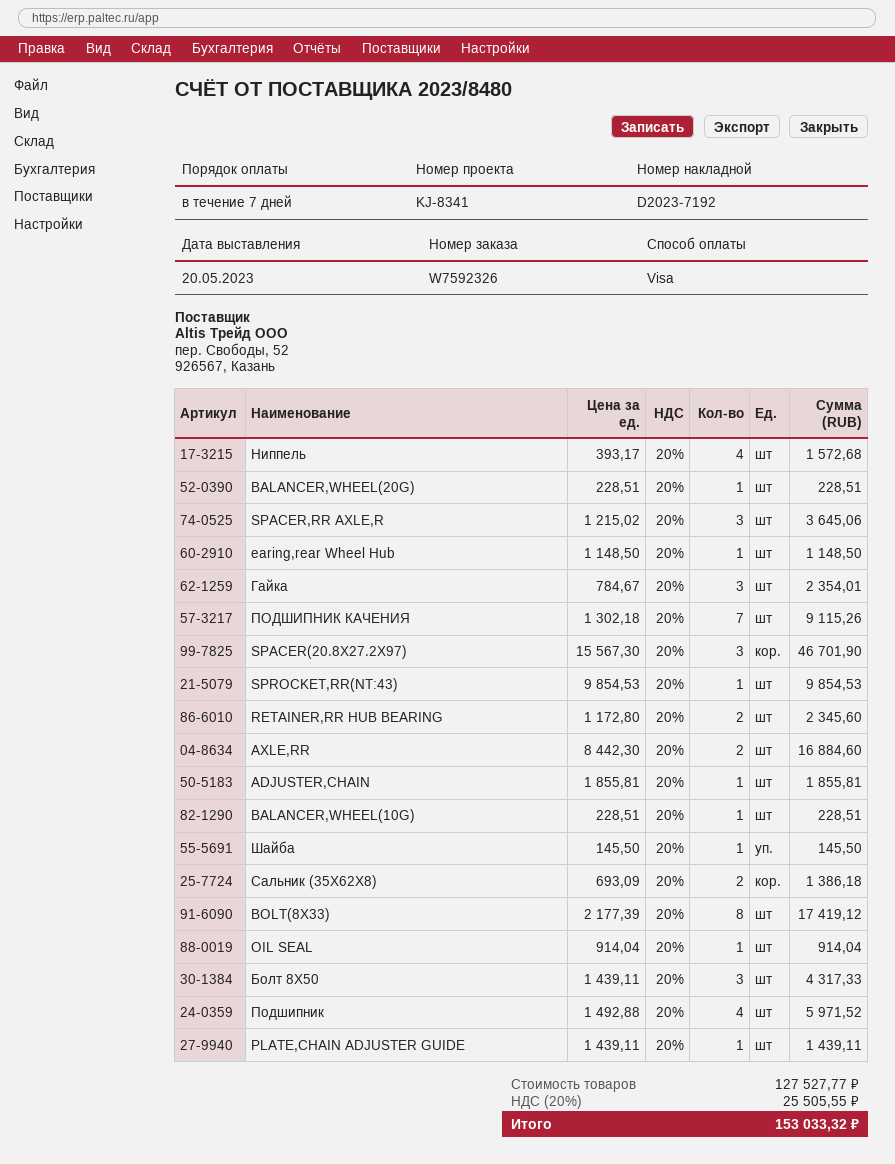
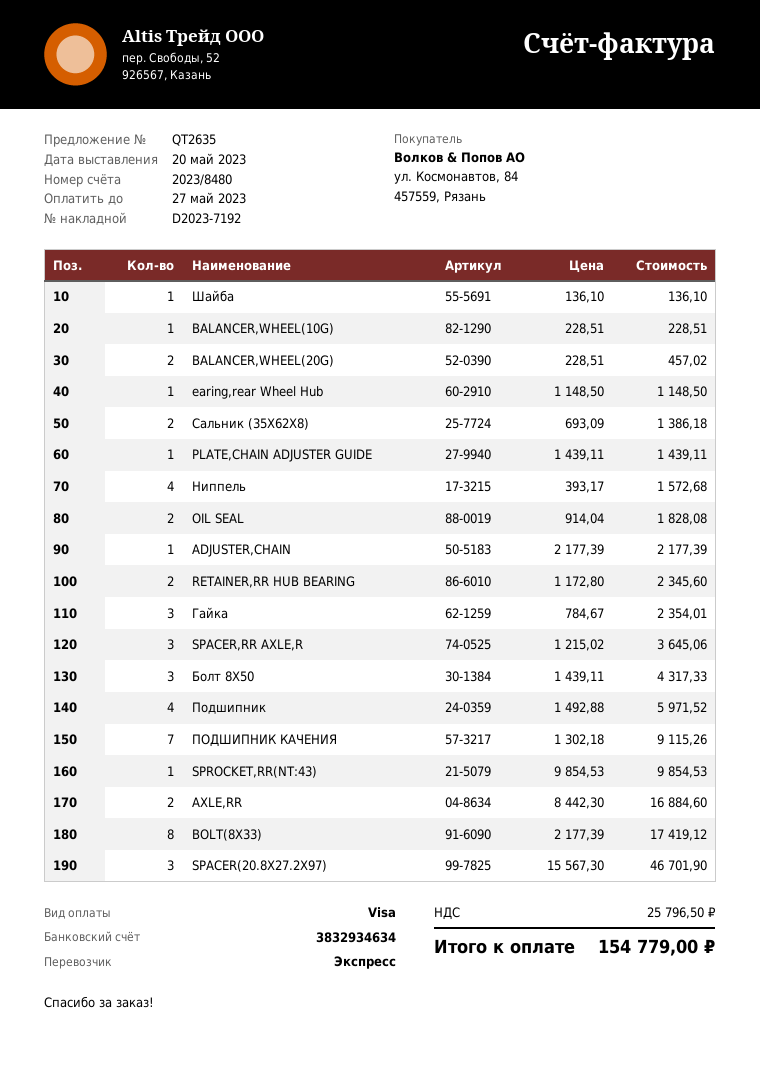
BALANCER,WHEEL(20G): 1 x 228.51 = 228.51 -> 2 x 228.51 = 457.02
ADJUSTER,CHAIN: 1 x 1855.81 = 1855.81 -> 1 x 2177.39 = 2177.39
Шайба: 1 x 145.50 = 145.50 -> 1 x 136.10 = 136.10
OIL SEAL: 1 x 914.04 = 914.04 -> 2 x 914.04 = 1828.08
tax: 25505.55 -> 25796.50
total: 153033.32 -> 154779.00

